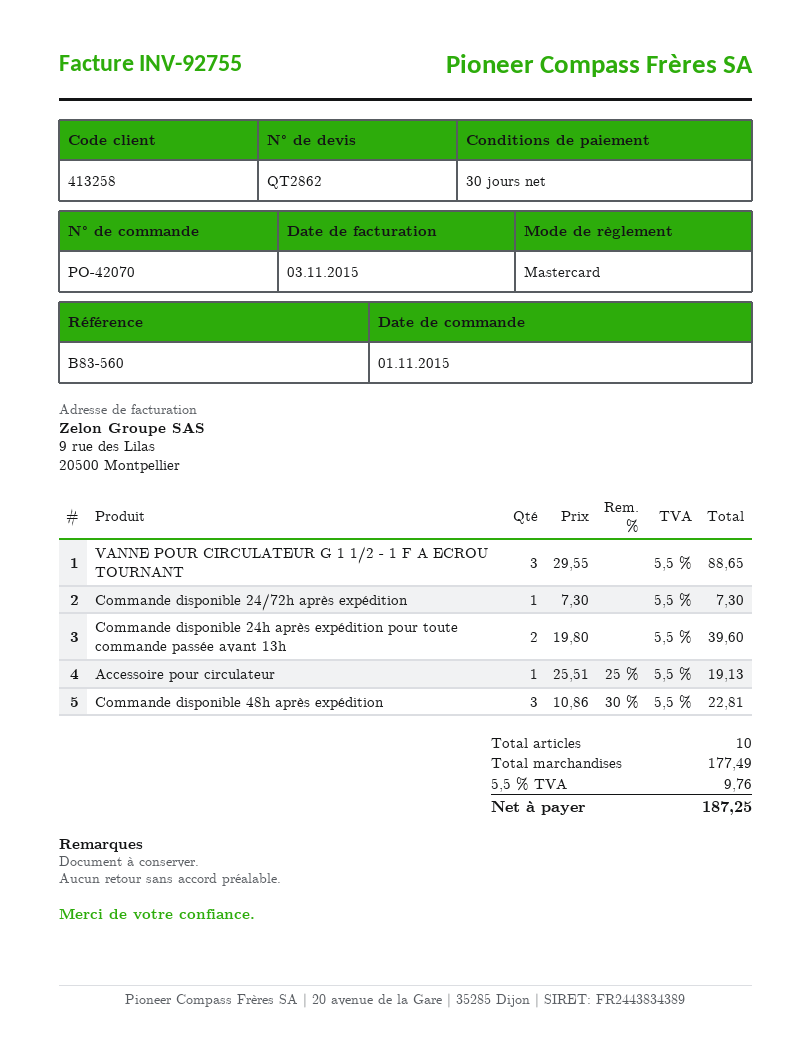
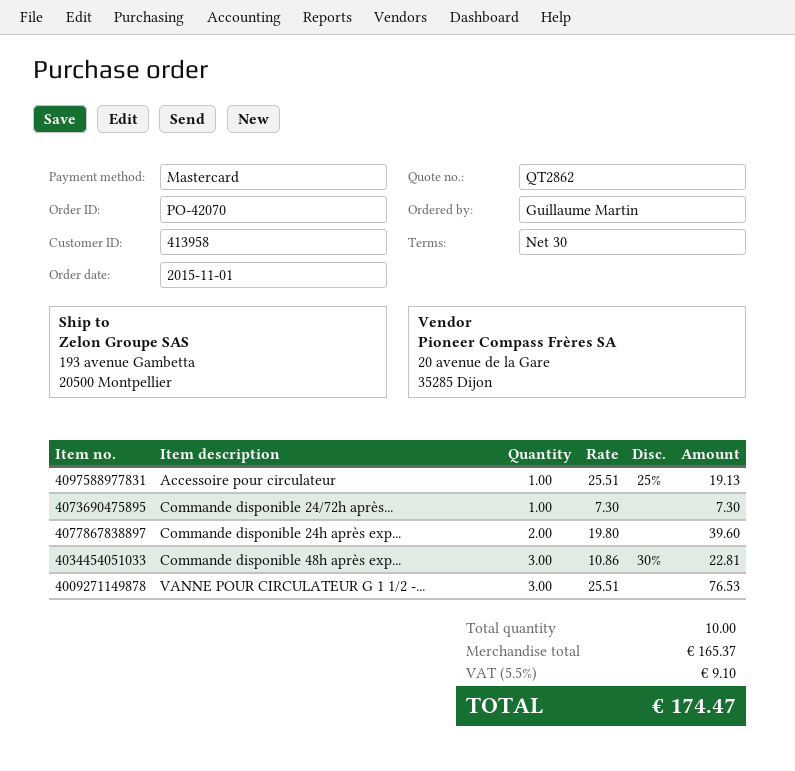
customer number: 413258 -> 413958
VANNE POUR CIRCULATEUR G 1 1/2 - 1 F A ECROU TOURNANT: 3 x 29.55 = 88.65 -> 3 x 25.51 = 76.53
subtotal: 177.49 -> 165.37
tax: 5.5% = 9.76 -> 5.5% = 9.10
total: 187.25 -> 174.47

